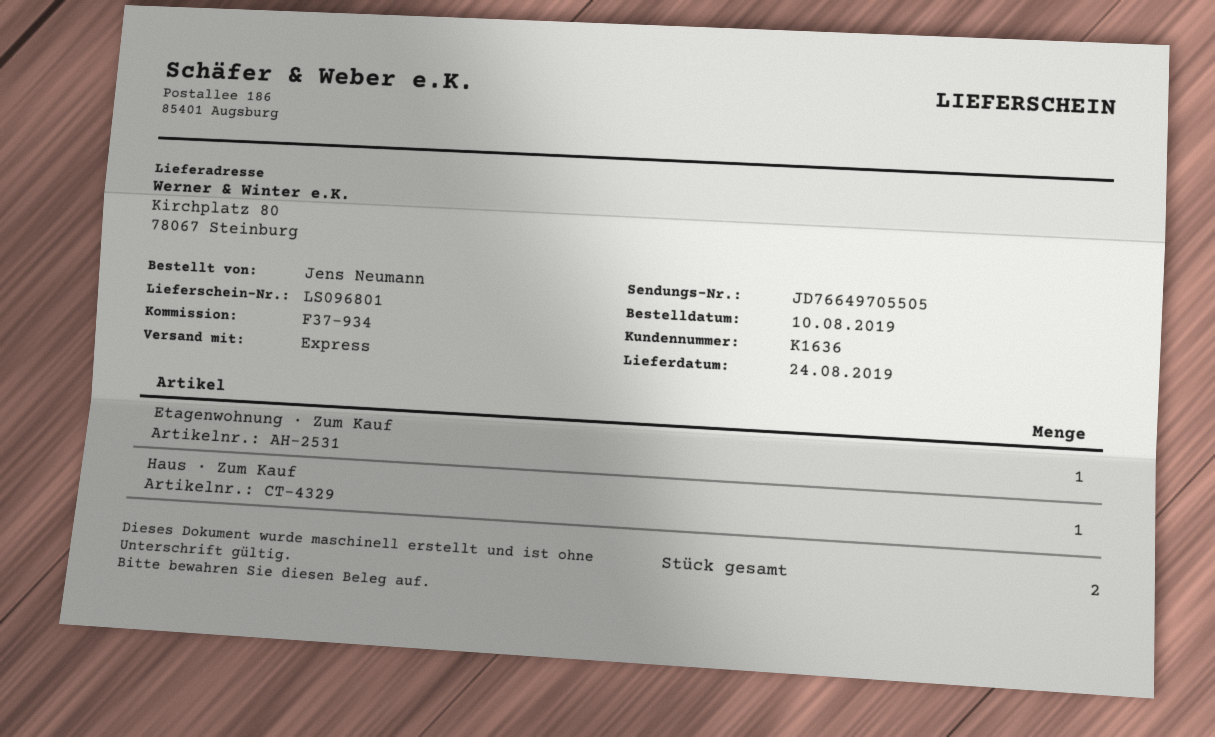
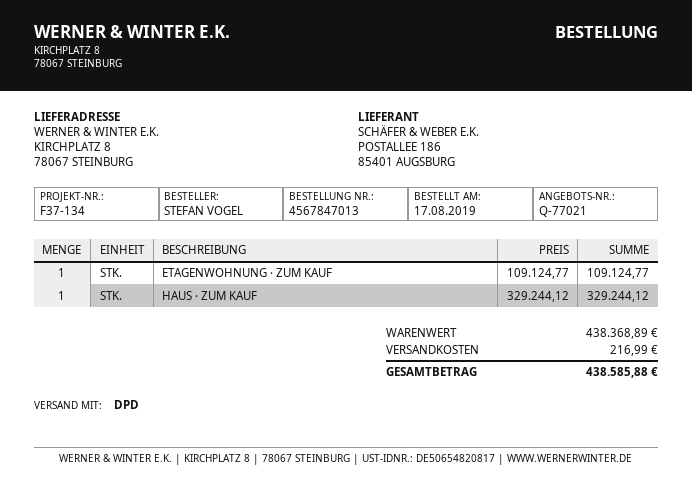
order date: 2019-08-10 -> 2019-08-17
reference: F37-934 -> F37-134
ordered by: Jens Neumann -> STEFAN VOGEL
shipping method: express -> DPD
ship to: Kirchplatz 80, 78067 Steinburg -> KIRCHPLATZ 8, 78067 STEINBURG

